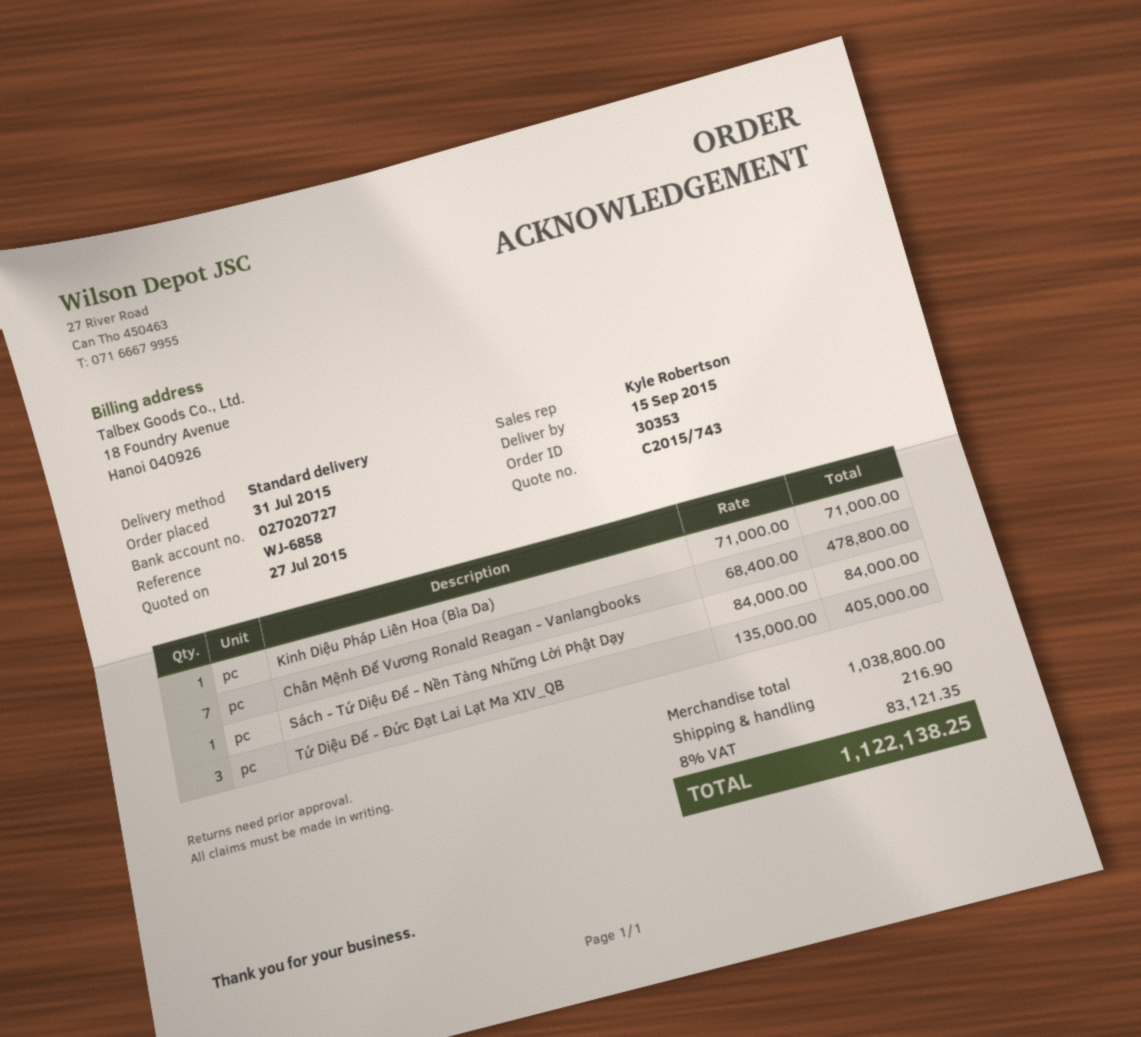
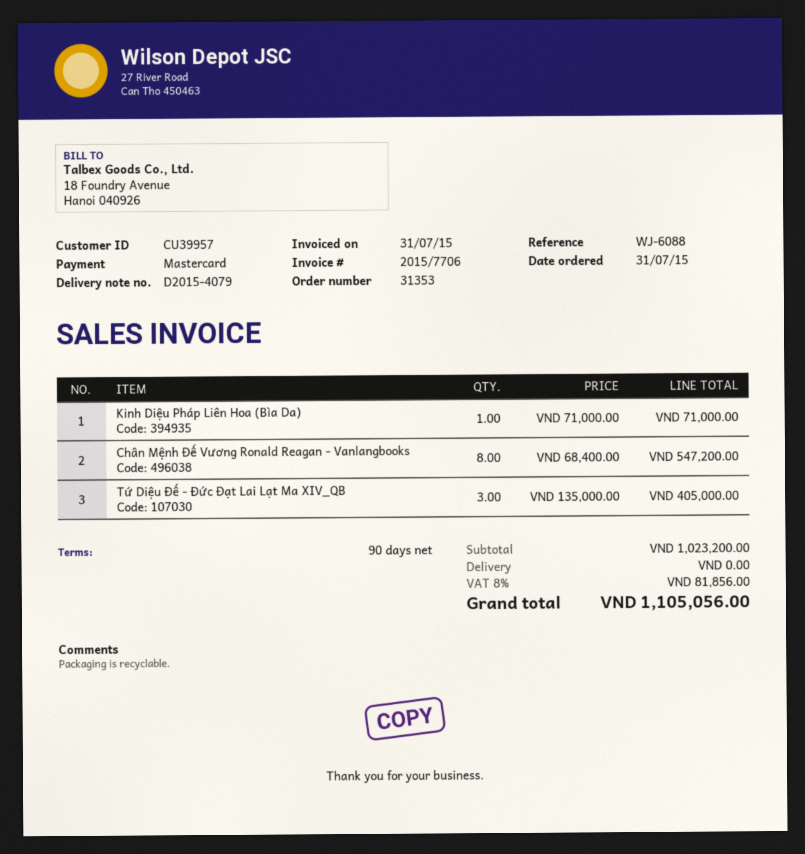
order number: 30353 -> 31353
reference: WJ-6858 -> WJ-6088
Chân Mệnh Đế Vương Ronald Reagan - Vanlangbooks: 7 x 68400.00 = 478800.00 -> 8 x 68400.00 = 547200.00
Sách - Tứ Diệu Đế - Nền Tảng Những Lời Phật Dạy: 1 x 84000.00 = 84000.00 -> none
subtotal: 1038800.00 -> 1023200.00
shipping: 216.90 -> 0.00
tax: 8% = 83121.35 -> 8% = 81856.00
total: 1122138.25 -> 1105056.00

